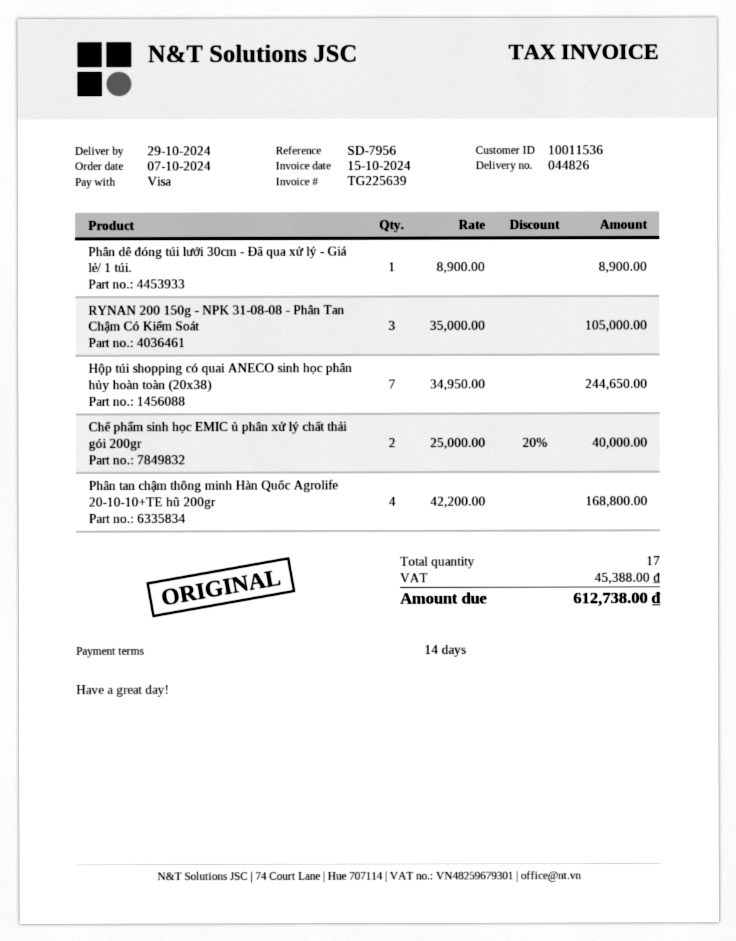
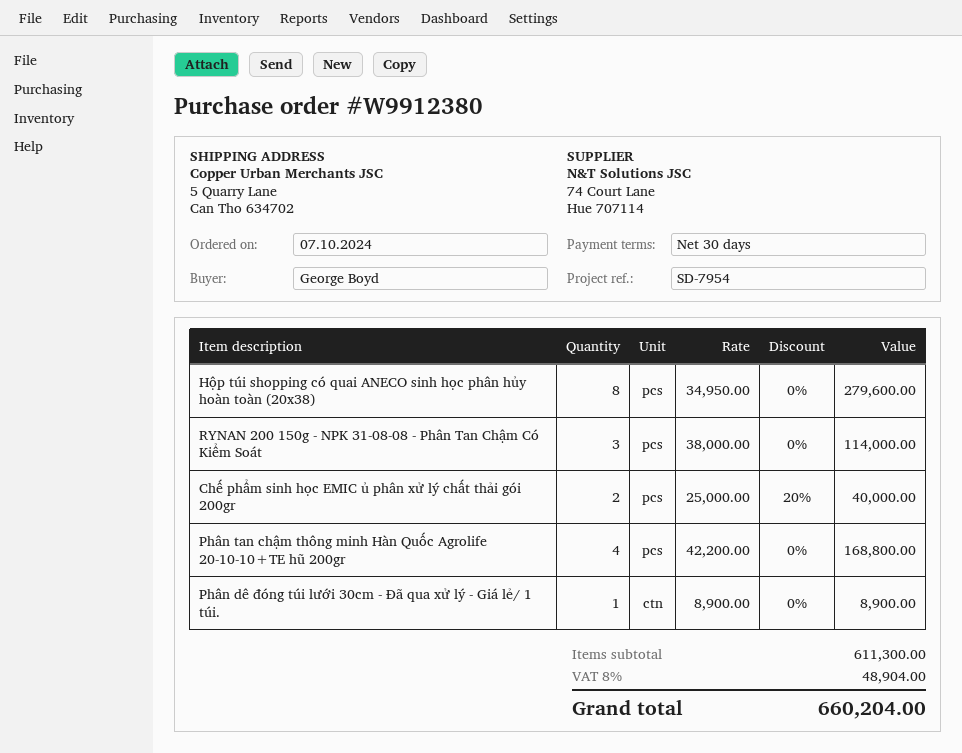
payment terms: 14 days -> 30 days
reference: SD-7956 -> SD-7954
RYNAN 200 150g - NPK 31-08-08 - Phân Tan Chậm Có Kiểm Soát: 3 x 35000.00 = 105000.00 -> 3 x 38000.00 = 114000.00
Hộp túi shopping có quai ANECO sinh học phân hủy hoàn toàn (20x38): 7 x 34950.00 = 244650.00 -> 8 x 34950.00 = 279600.00
tax: 45388.00 -> 48904.00
total: 612738.00 -> 660204.00

